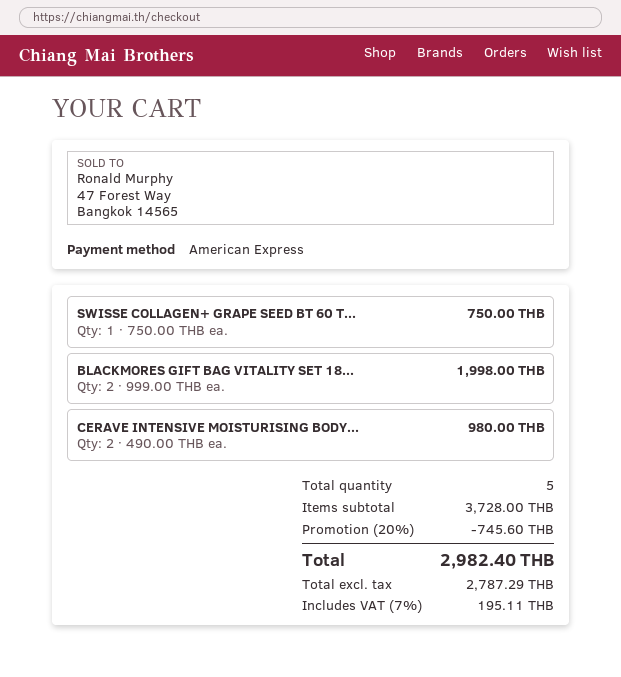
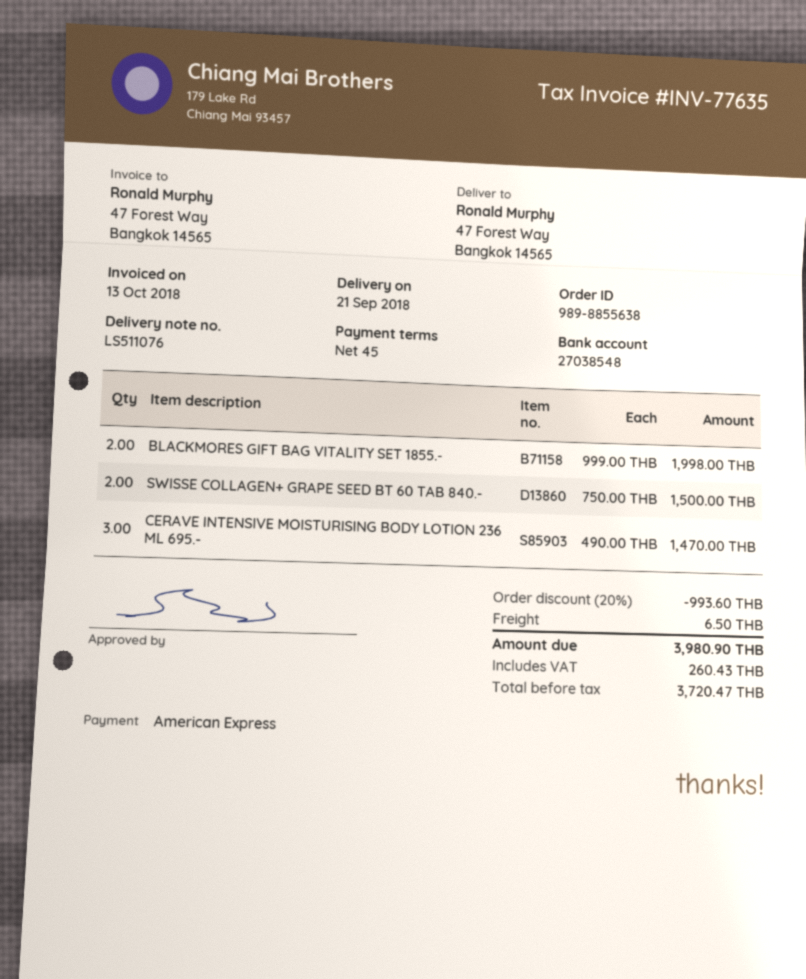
SWISSE COLLAGEN+ GRAPE SEED BT 60 T...: 1 x 750.00 = 750.00 -> 2 x 750.00 = 1500.00
CERAVE INTENSIVE MOISTURISING BODY...: 2 x 490.00 = 980.00 -> 3 x 490.00 = 1470.00
discount: 20% = 745.60 -> 20% = 993.60
shipping: none -> 6.50
net: 2787.29 -> 3720.47
tax: 195.11 -> 260.43
total: 2982.40 -> 3980.90

